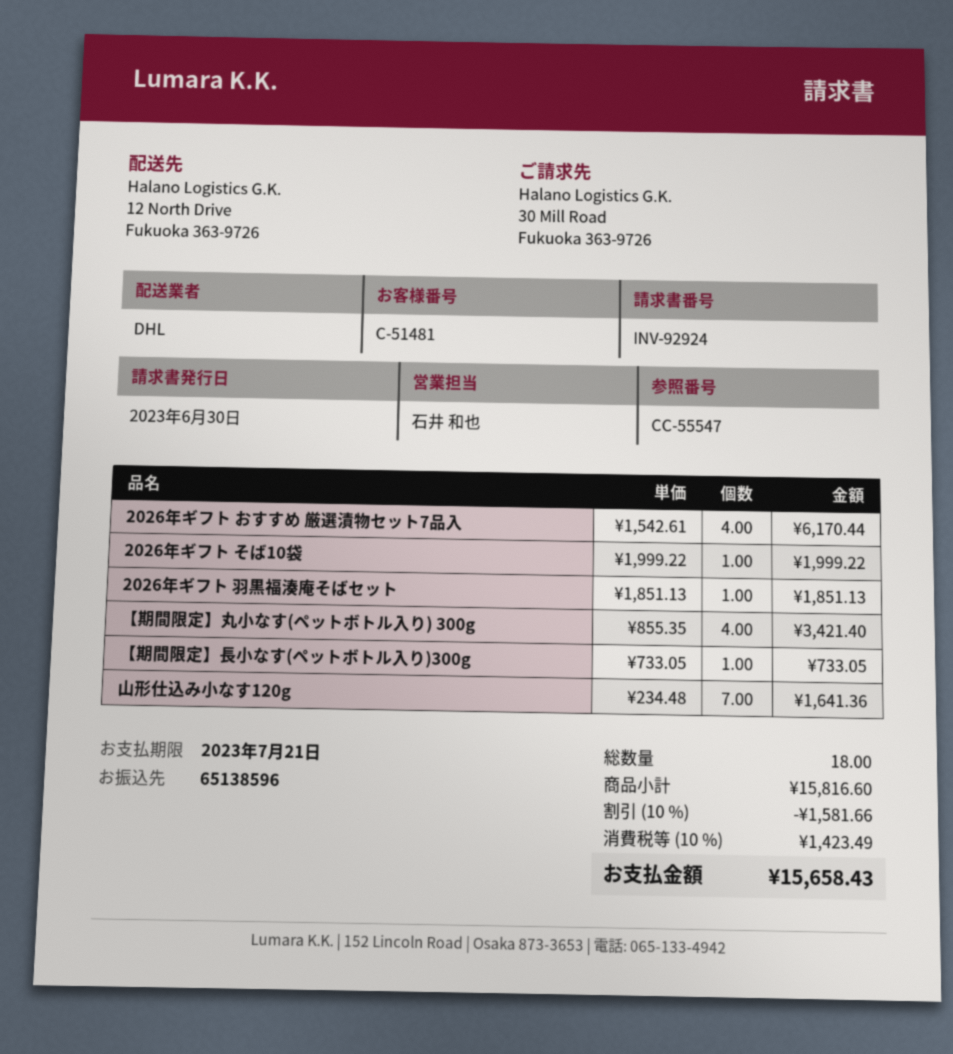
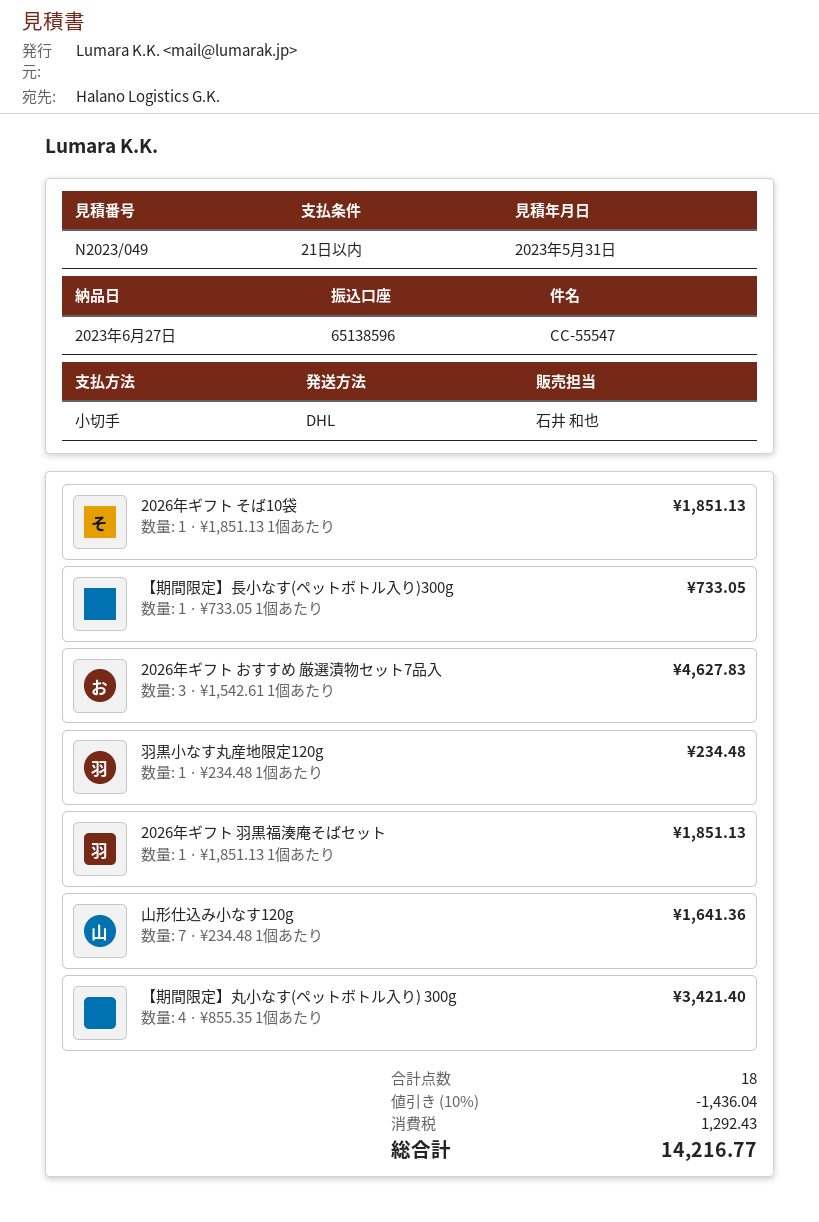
2026年ギフト おすすめ 厳選漬物セット7品入: 4 x 1542.61 = 6170.44 -> 3 x 1542.61 = 4627.83
2026年ギフト そば10袋: 1 x 1999.22 = 1999.22 -> 1 x 1851.13 = 1851.13
羽黒小なす丸産地限定120g: none -> 1 x 234.48 = 234.48
discount: 10% = 1581.66 -> 10% = 1436.04
tax: 1423.49 -> 1292.43
total: 15658.43 -> 14216.77

